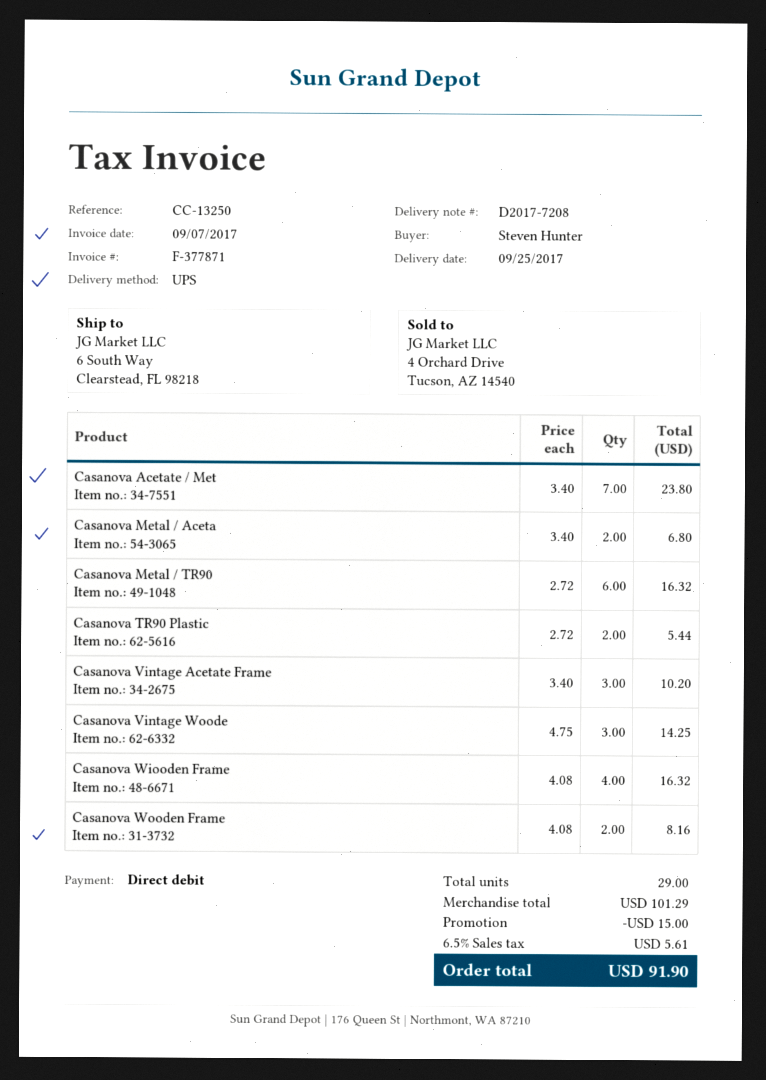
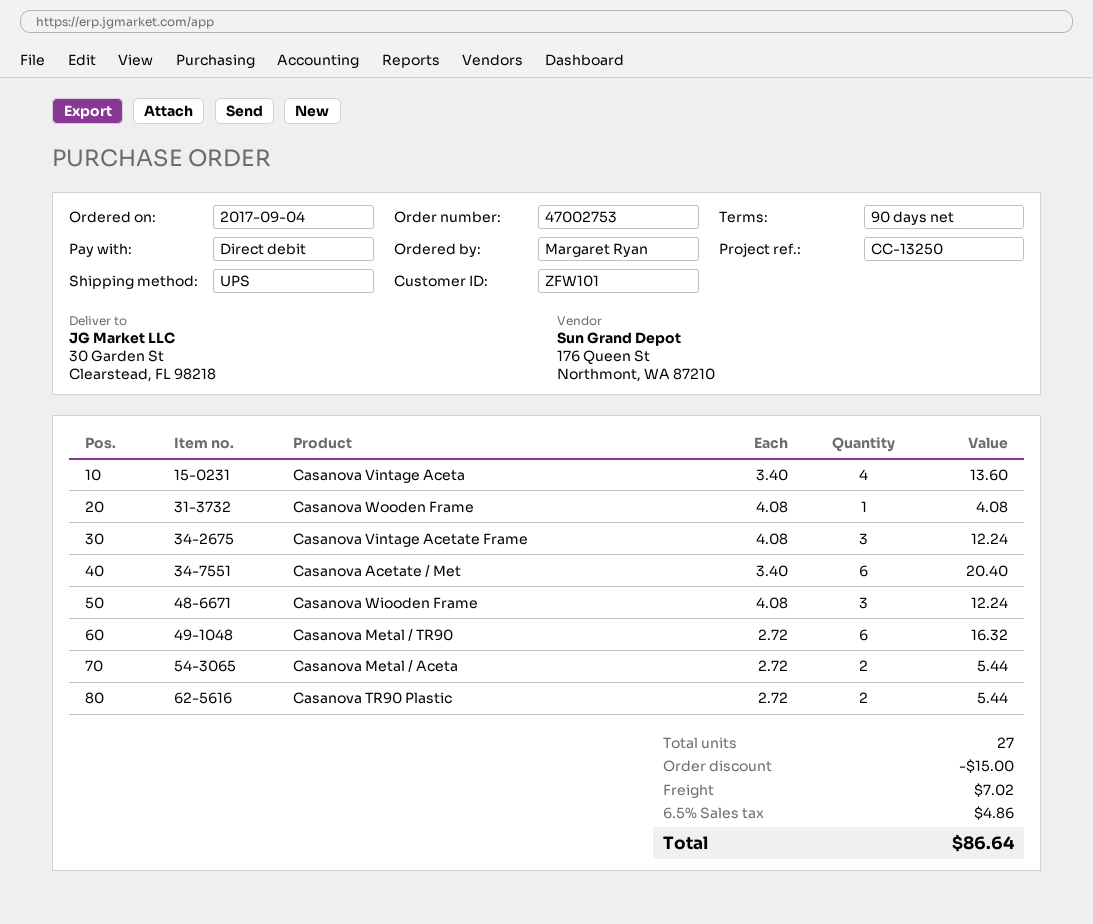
ordered by: Steven Hunter -> Margaret Ryan
ship to: 6 South Way, Clearstead, FL 98218 -> 30 Garden St, Clearstead, FL 98218
Casanova Acetate / Met: 7 x 3.40 = 23.80 -> 6 x 3.40 = 20.40
Casanova Metal / Aceta: 2 x 3.40 = 6.80 -> 2 x 2.72 = 5.44
Casanova Vintage Acetate Frame: 3 x 3.40 = 10.20 -> 3 x 4.08 = 12.24
Casanova Vintage Woode: 3 x 4.75 = 14.25 -> none
Casanova Wiooden Frame: 4 x 4.08 = 16.32 -> 3 x 4.08 = 12.24
Casanova Wooden Frame: 2 x 4.08 = 8.16 -> 1 x 4.08 = 4.08
Casanova Vintage Aceta: none -> 4 x 3.40 = 13.60
total quantity: 29 -> 27
shipping: none -> 7.02
tax: 6.5% = 5.61 -> 6.5% = 4.86
total: 91.90 -> 86.64

